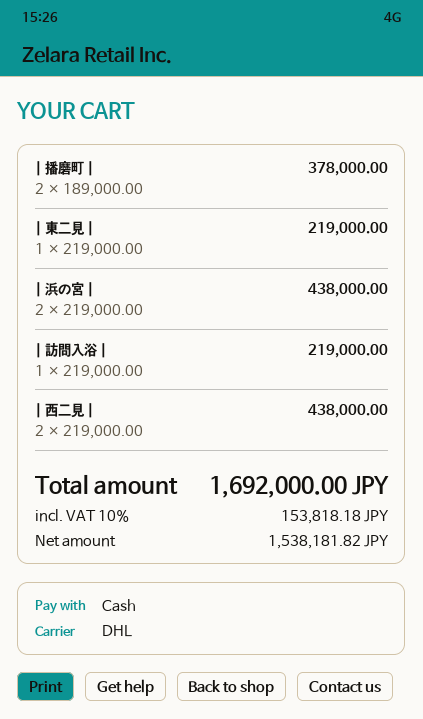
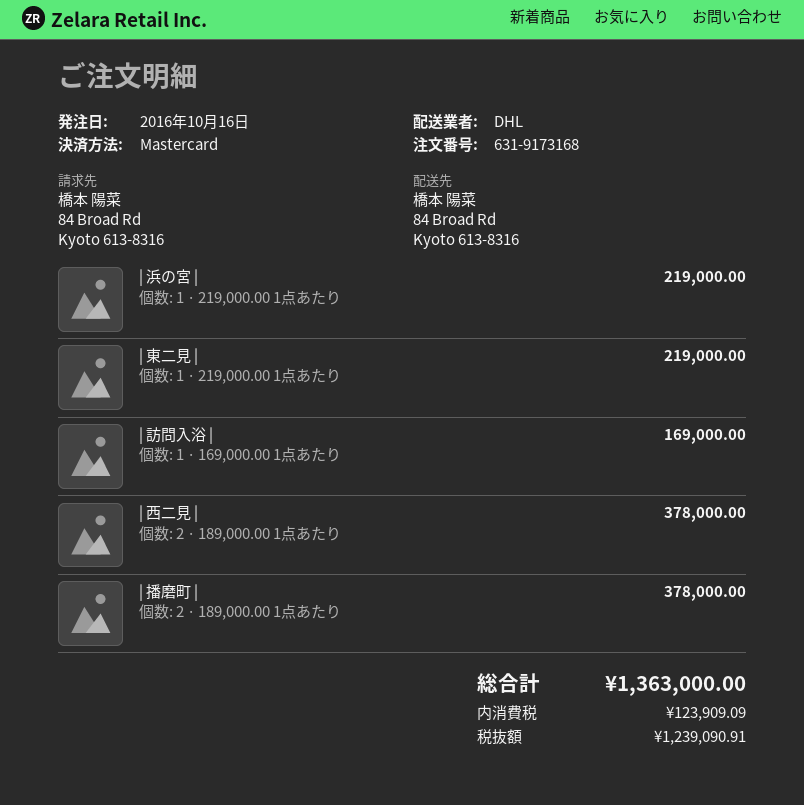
payment method: cash -> Mastercard
| 浜の宮 |: 2 x 219000.00 = 438000.00 -> 1 x 219000.00 = 219000.00
| 訪問入浴 |: 1 x 219000.00 = 219000.00 -> 1 x 169000.00 = 169000.00
| 西二見 |: 2 x 219000.00 = 438000.00 -> 2 x 189000.00 = 378000.00
net: 1538181.82 -> 1239090.91
tax: 153818.18 -> 123909.09
total: 1692000.00 -> 1363000.00

